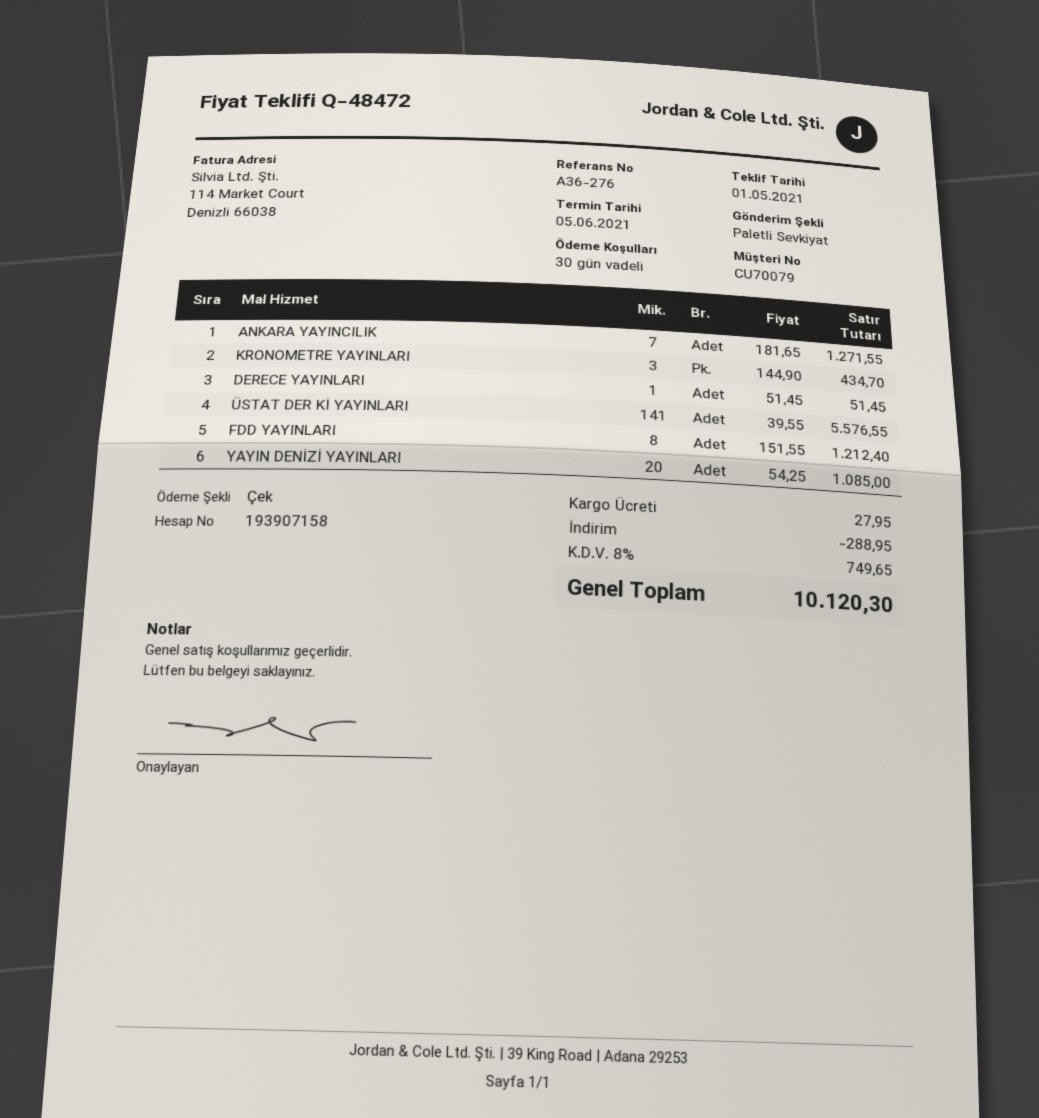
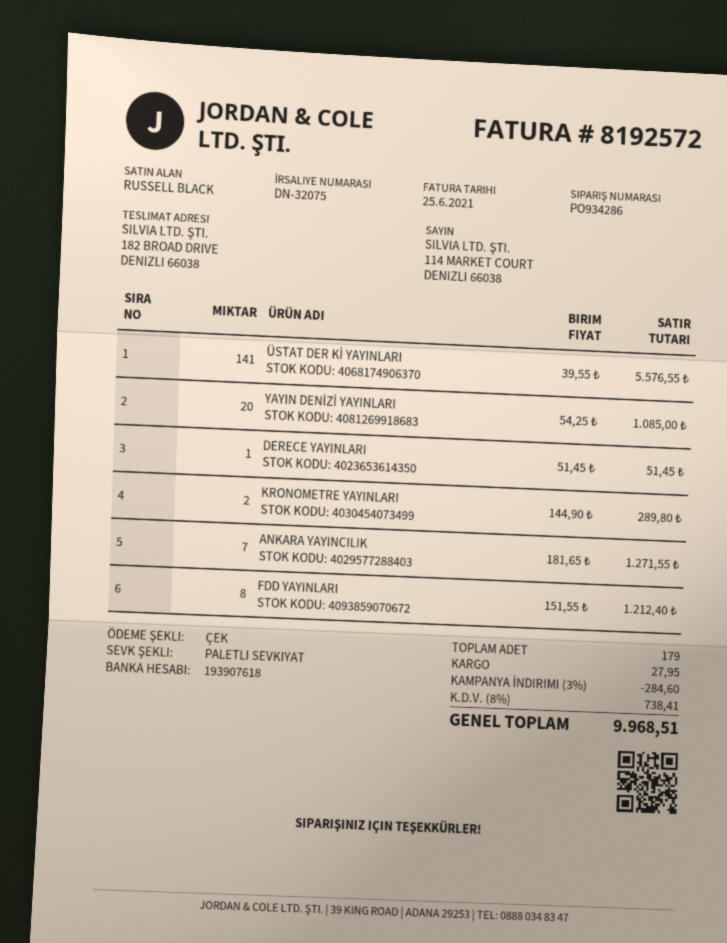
bank account: 193907158 -> 193907618
KRONOMETRE YAYINLARI: 3 x 144.90 = 434.70 -> 2 x 144.90 = 289.80
discount: 288.95 -> 284.60
tax: 8% = 749.65 -> 8% = 738.41
total: 10120.30 -> 9968.51

